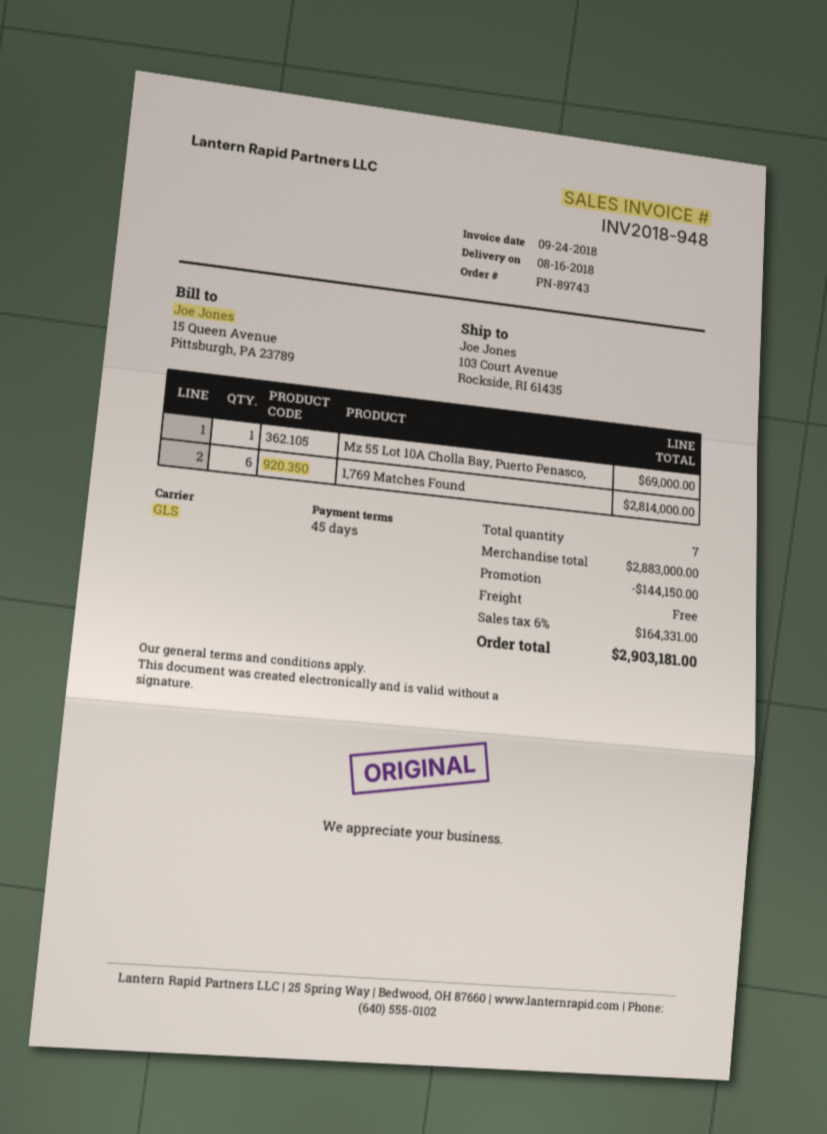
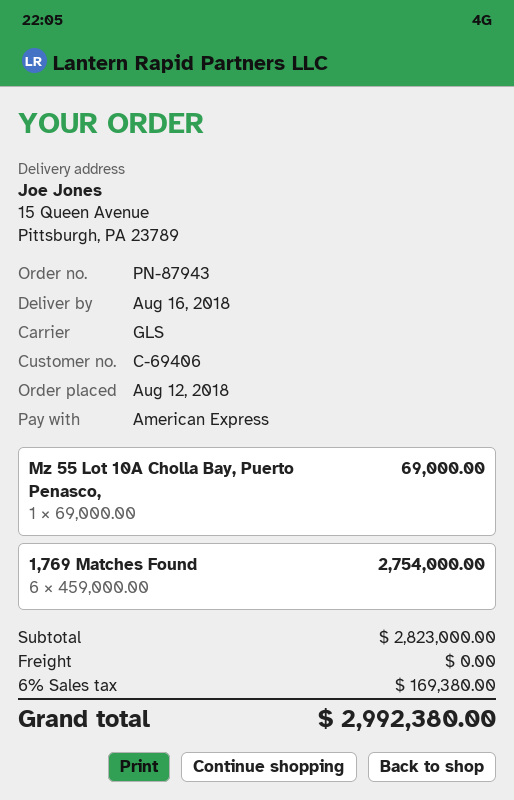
order number: PN-89743 -> PN-87943
ship to: 103 Court Avenue, Rockside, RI 61435 -> 15 Queen Avenue, Pittsburgh, PA 23789
1,769 Matches Found: 6 for 2814000.00 -> 6 for 2754000.00
subtotal: 2883000.00 -> 2823000.00
discount: 144150.00 -> none
tax: 6% = 164331.00 -> 6% = 169380.00
total: 2903181.00 -> 2992380.00

